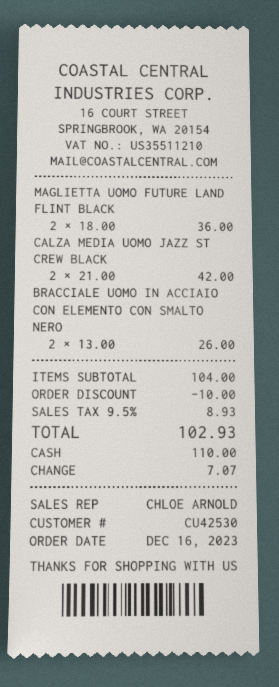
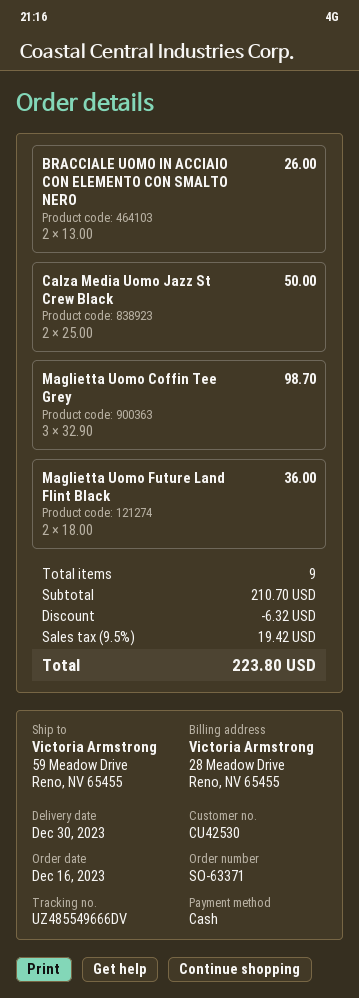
CALZA MEDIA UOMO JAZZ ST CREW BLACK: 2 x 21.00 = 42.00 -> 2 x 25.00 = 50.00
Maglietta Uomo Coffin Tee Grey: none -> 3 x 32.90 = 98.70
subtotal: 104.00 -> 210.70
discount: 10.00 -> 6.32
tax: 9.5% = 8.93 -> 9.5% = 19.42
total: 102.93 -> 223.80

